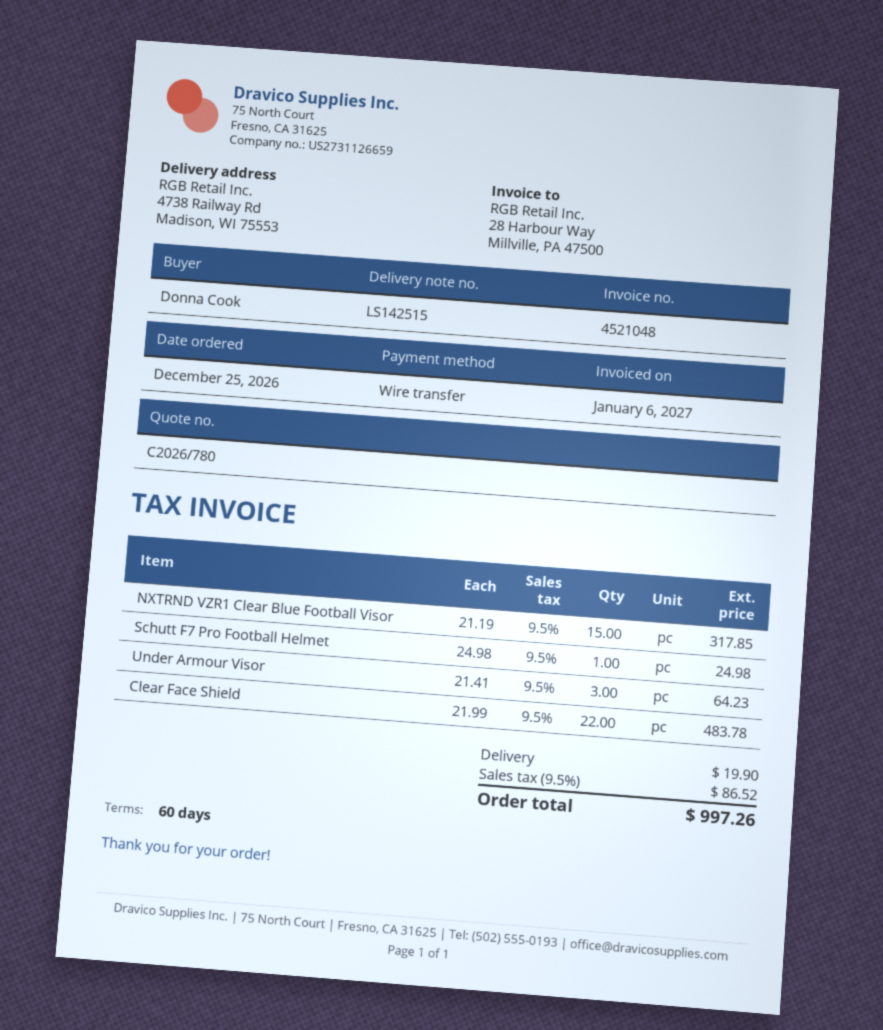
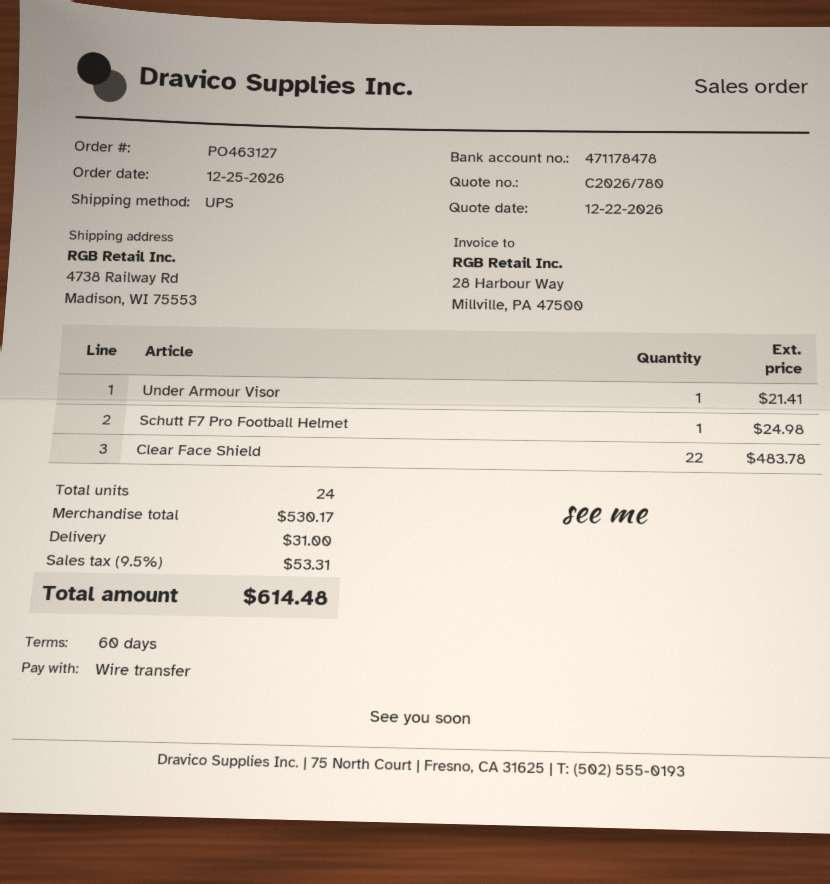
NXTRND VZR1 Clear Blue Football Visor: 15 for 317.85 -> none
Under Armour Visor: 3 for 64.23 -> 1 for 21.41
shipping: 19.90 -> 31.00
tax: 9.5% = 86.52 -> 9.5% = 53.31
total: 997.26 -> 614.48

